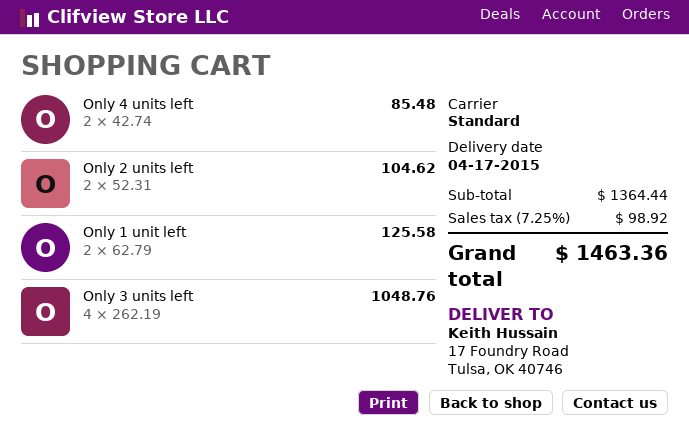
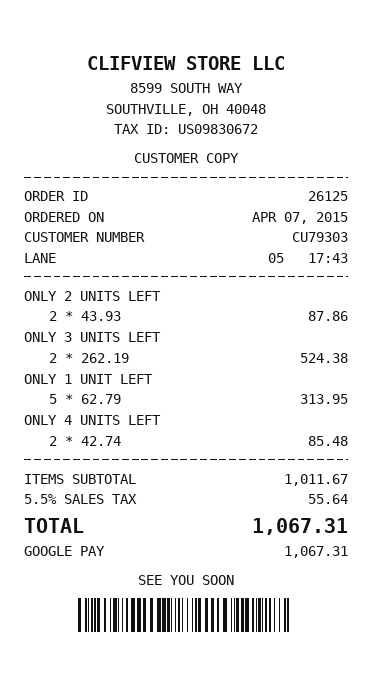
Only 2 units left: 2 x 52.31 = 104.62 -> 2 x 43.93 = 87.86
Only 1 unit left: 2 x 62.79 = 125.58 -> 5 x 62.79 = 313.95
Only 3 units left: 4 x 262.19 = 1048.76 -> 2 x 262.19 = 524.38
subtotal: 1364.44 -> 1011.67
tax: 7.25% = 98.92 -> 5.5% = 55.64
total: 1463.36 -> 1067.31

